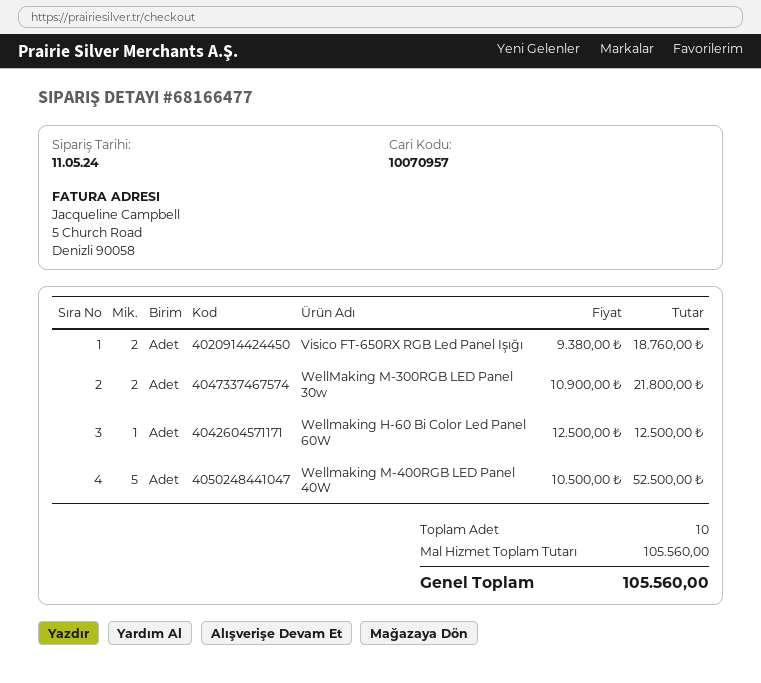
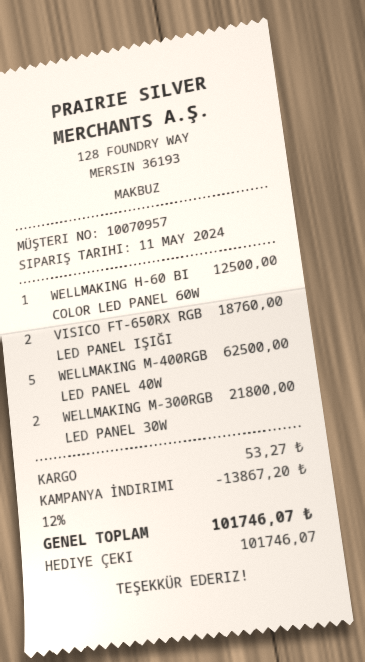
Wellmaking M-400RGB LED Panel 40W: 5 for 52500.00 -> 5 for 62500.00
discount: none -> 12% = 13867.20
shipping: none -> 53.27
total: 105560.00 -> 101746.07

